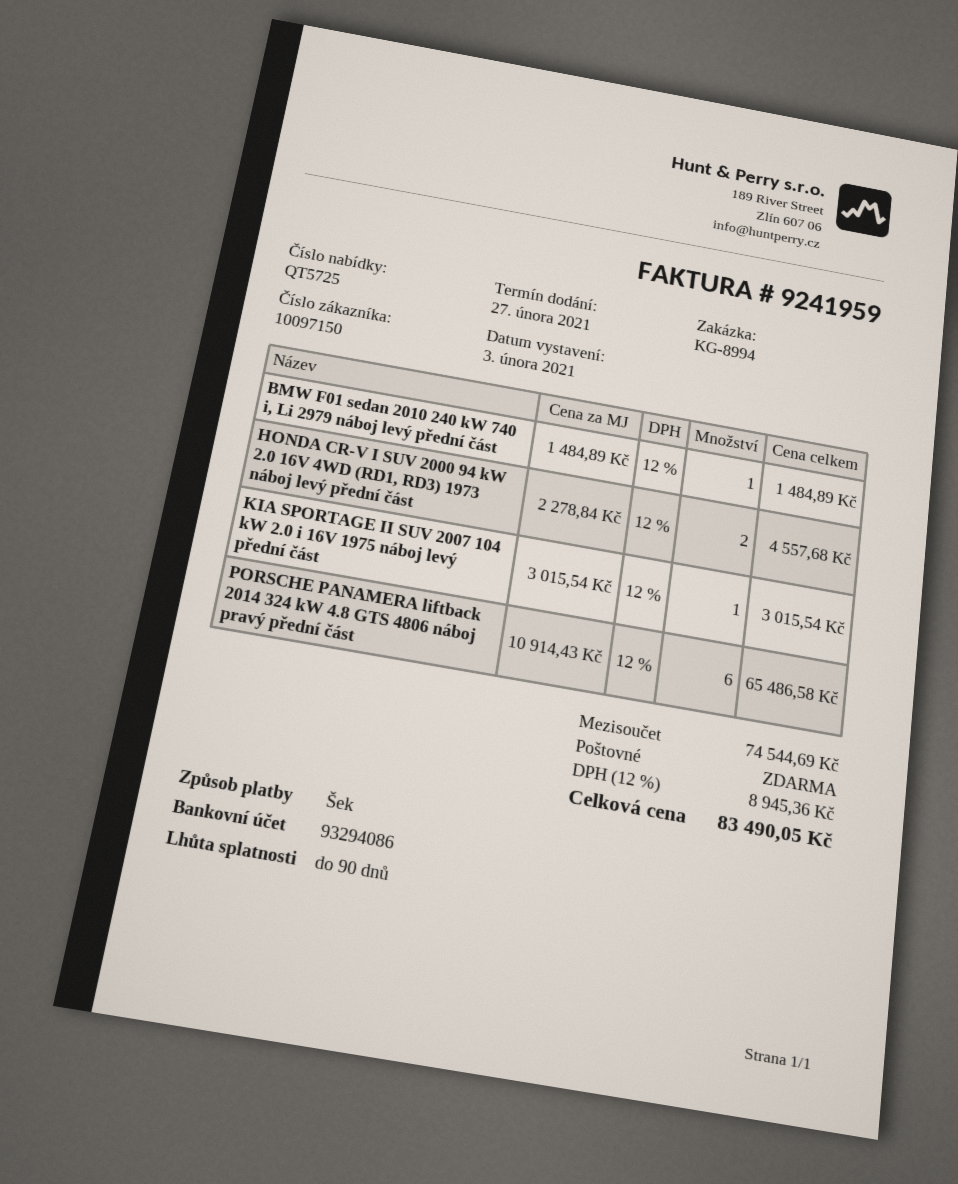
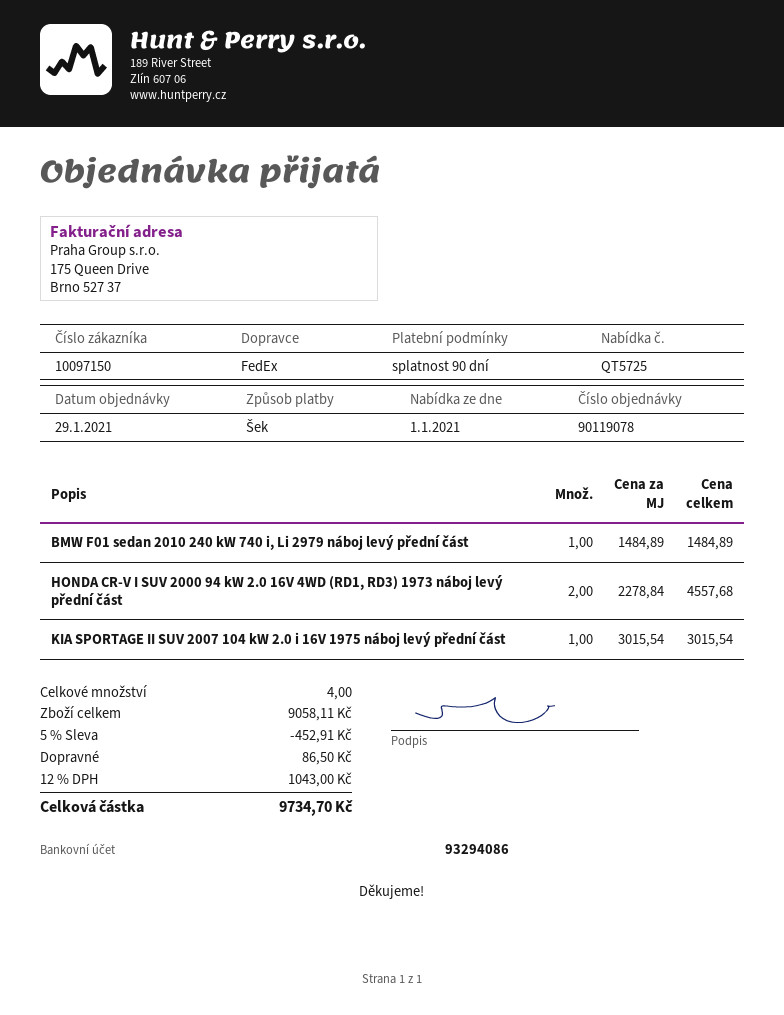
PORSCHE PANAMERA liftback 2014 324 kW 4.8 GTS 4806 náboj pravý přední část: 6 x 10914.43 = 65486.58 -> none
subtotal: 74544.69 -> 9058.11
discount: none -> 5% = 452.91
shipping: 0.00 -> 86.50
tax: 12% = 8945.36 -> 12% = 1043.00
total: 83490.05 -> 9734.70

